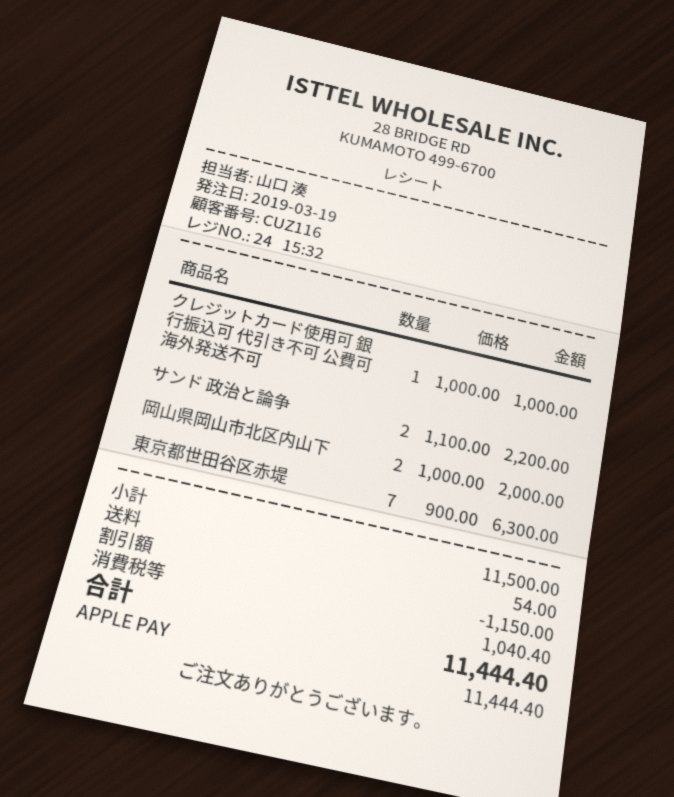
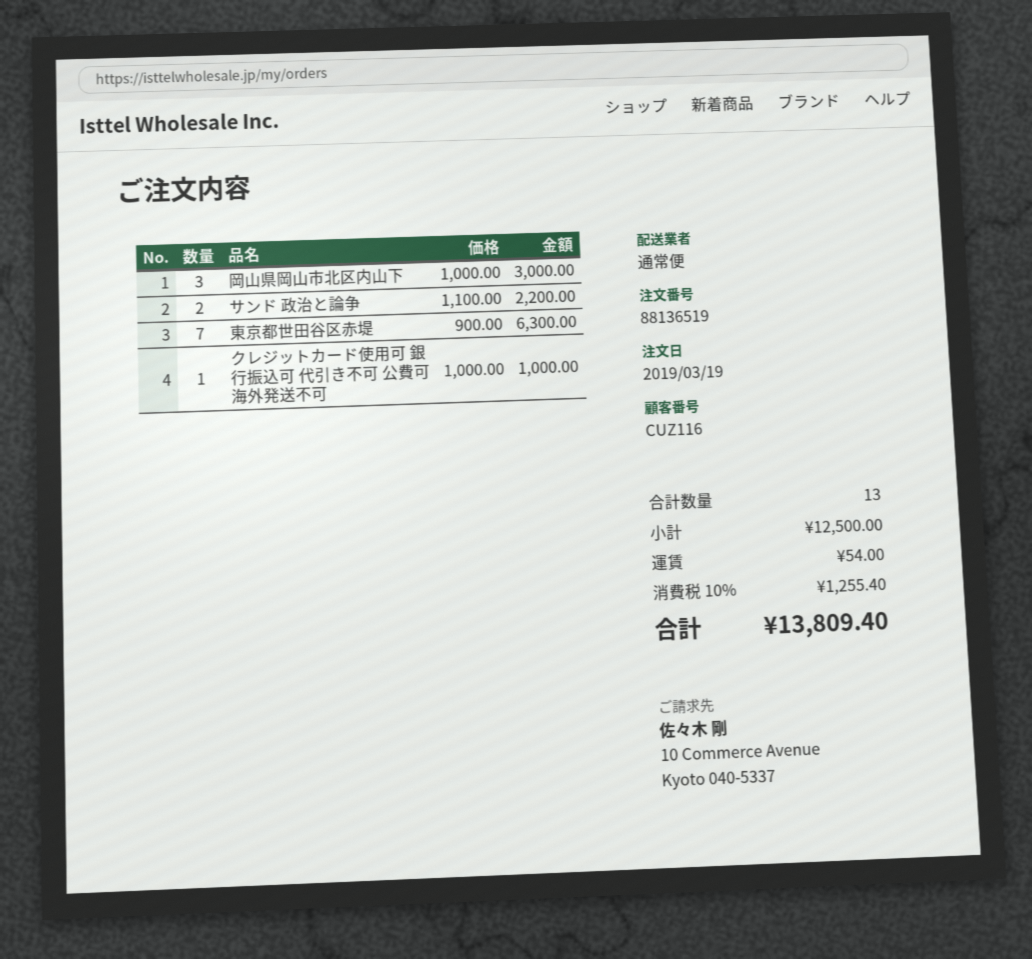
岡山県岡山市北区内山下: 2 x 1000.00 = 2000.00 -> 3 x 1000.00 = 3000.00
subtotal: 11500.00 -> 12500.00
discount: 1150.00 -> none
tax: 1040.40 -> 1255.40
total: 11444.40 -> 13809.40

